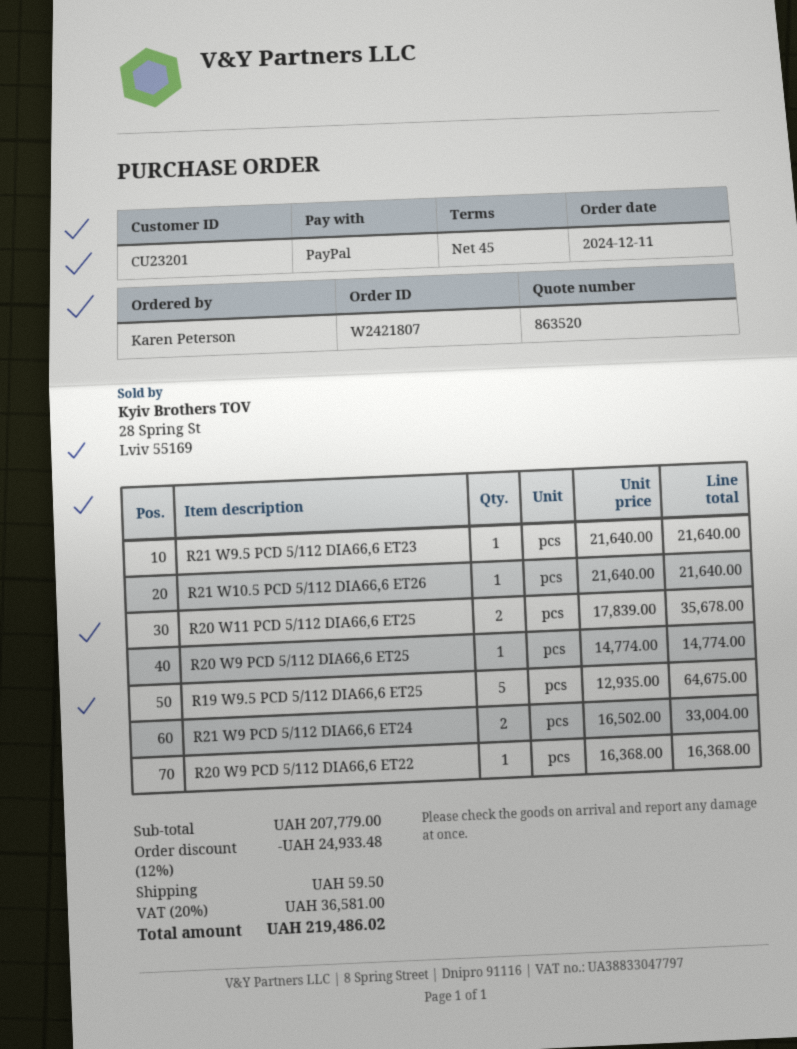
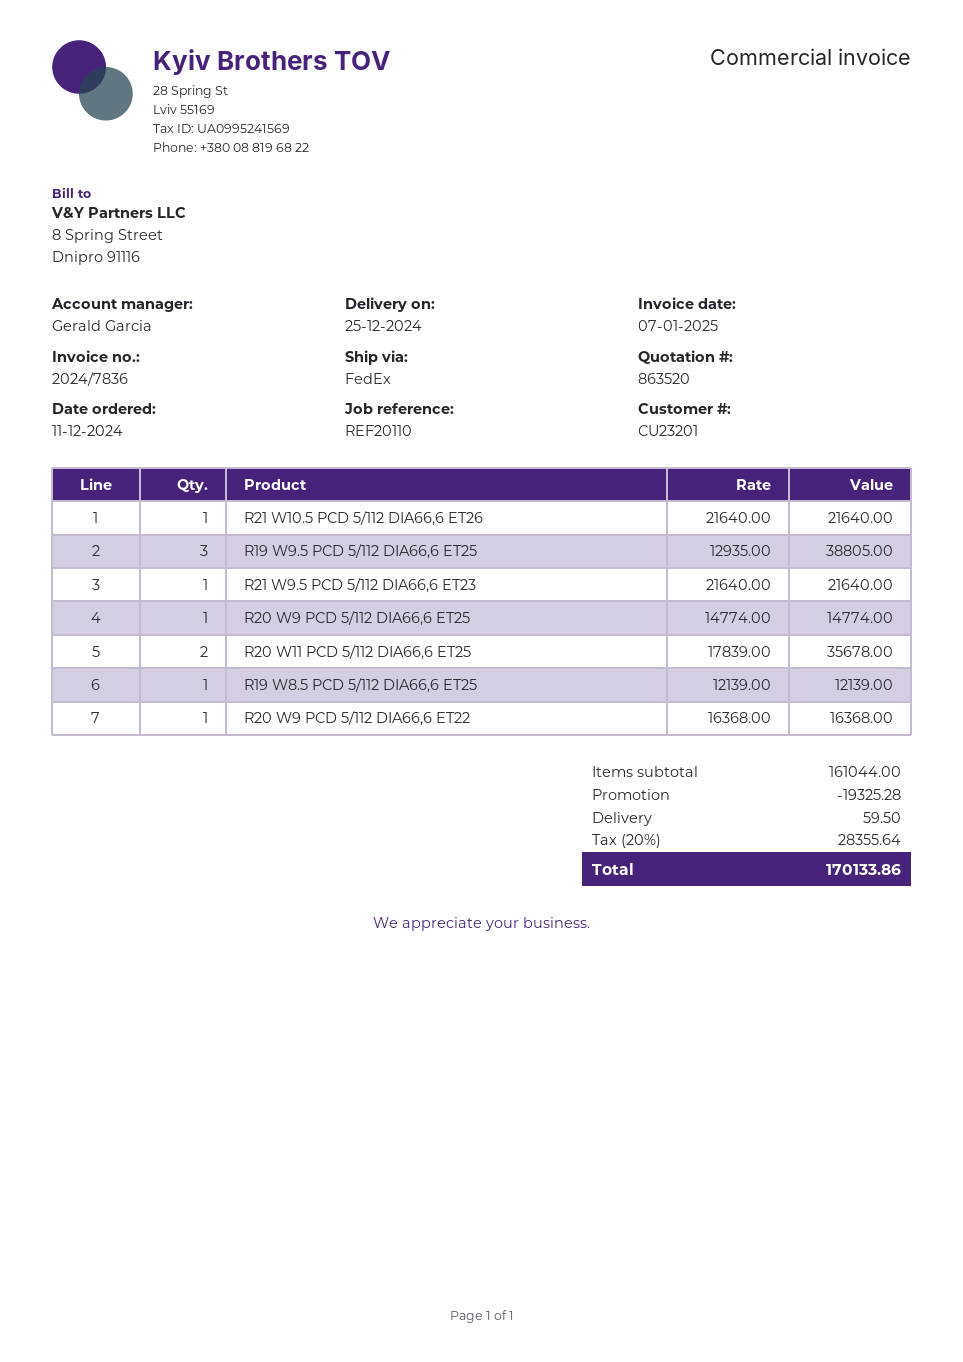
R19 W9.5 PCD 5/112 DIA66,6 ET25: 5 x 12935.00 = 64675.00 -> 3 x 12935.00 = 38805.00
R21 W9 PCD 5/112 DIA66,6 ET24: 2 x 16502.00 = 33004.00 -> none
R19 W8.5 PCD 5/112 DIA66,6 ET25: none -> 1 x 12139.00 = 12139.00
subtotal: 207779.00 -> 161044.00
discount: 24933.48 -> 19325.28
tax: 20% = 36581.00 -> 20% = 28355.64
total: 219486.02 -> 170133.86

